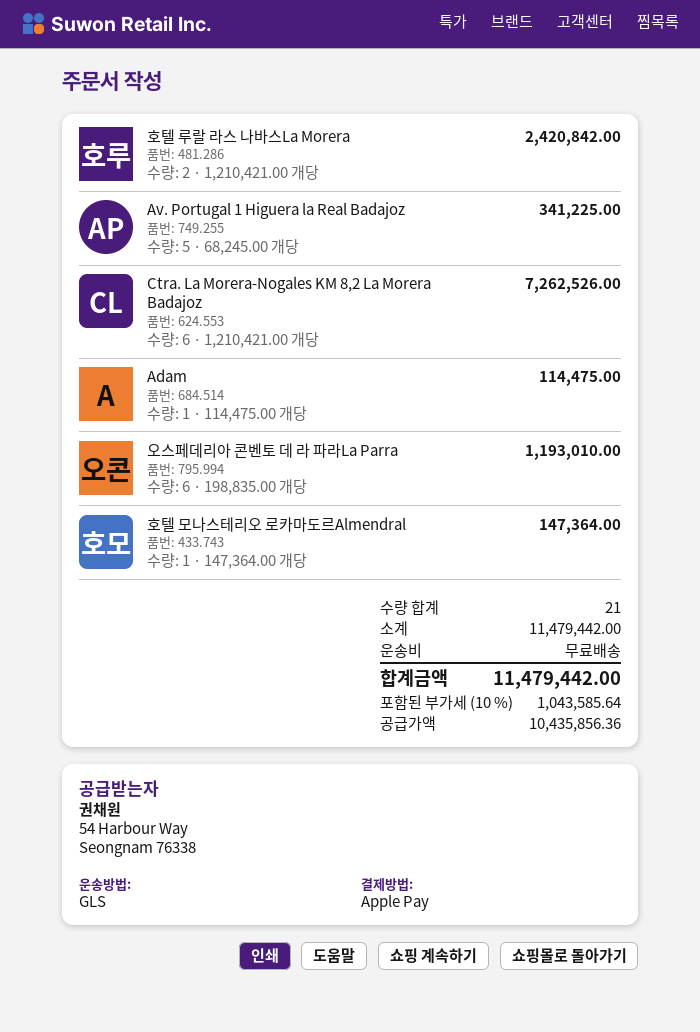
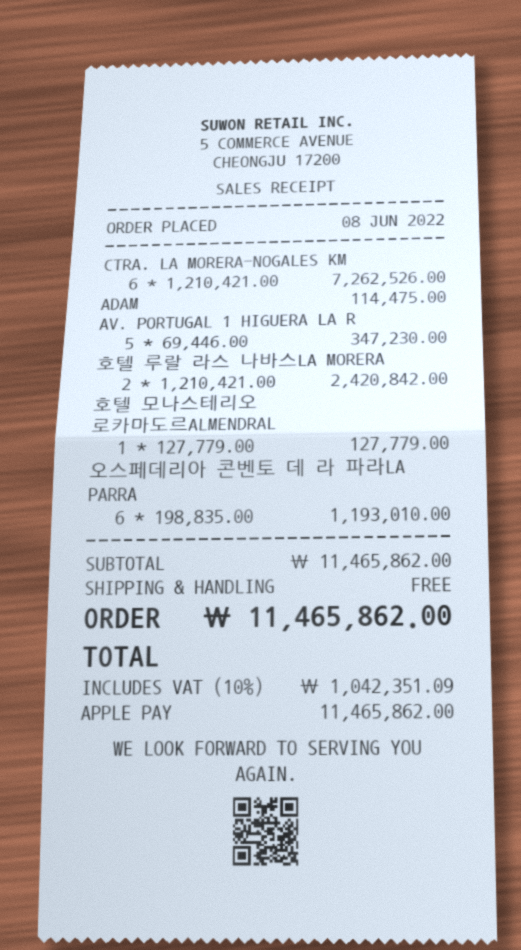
Av. Portugal 1 Higuera la Real Badajoz: 5 x 68245.00 = 341225.00 -> 5 x 69446.00 = 347230.00
호텔 모나스테리오 로카마도르Almendral: 1 x 147364.00 = 147364.00 -> 1 x 127779.00 = 127779.00
subtotal: 11479442.00 -> 11465862.00
tax: 10% = 1043585.64 -> 10% = 1042351.09
total: 11479442.00 -> 11465862.00

